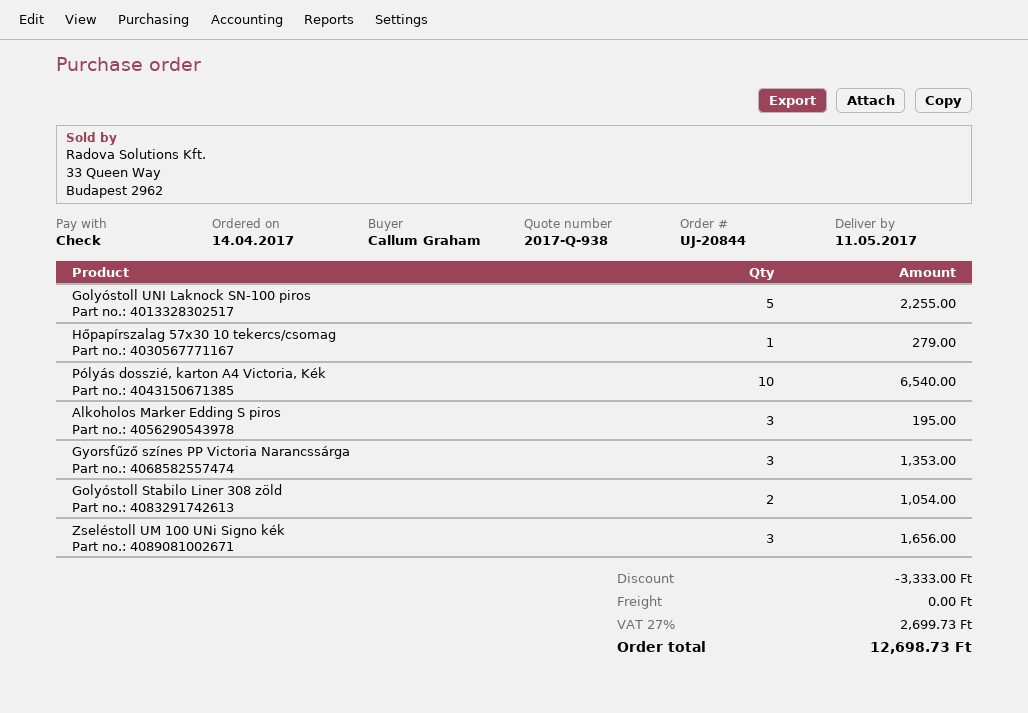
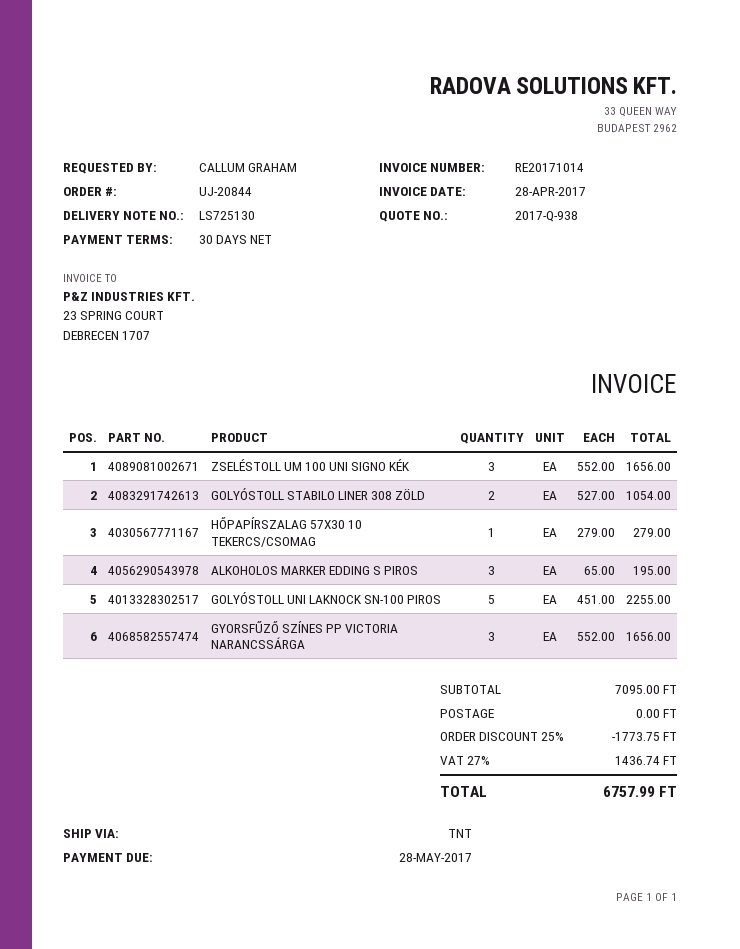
Pólyás dosszié, karton A4 Victoria, Kék: 10 for 6540.00 -> none
Gyorsfűző színes PP Victoria Narancssárga: 3 for 1353.00 -> 3 for 1656.00
discount: 3333.00 -> 1773.75
tax: 27% = 2699.73 -> 27% = 1436.74
total: 12698.73 -> 6757.99

